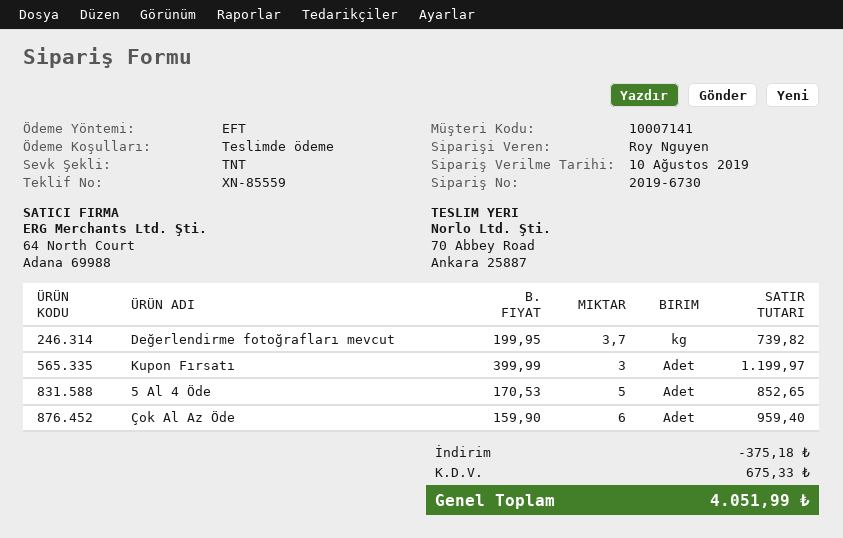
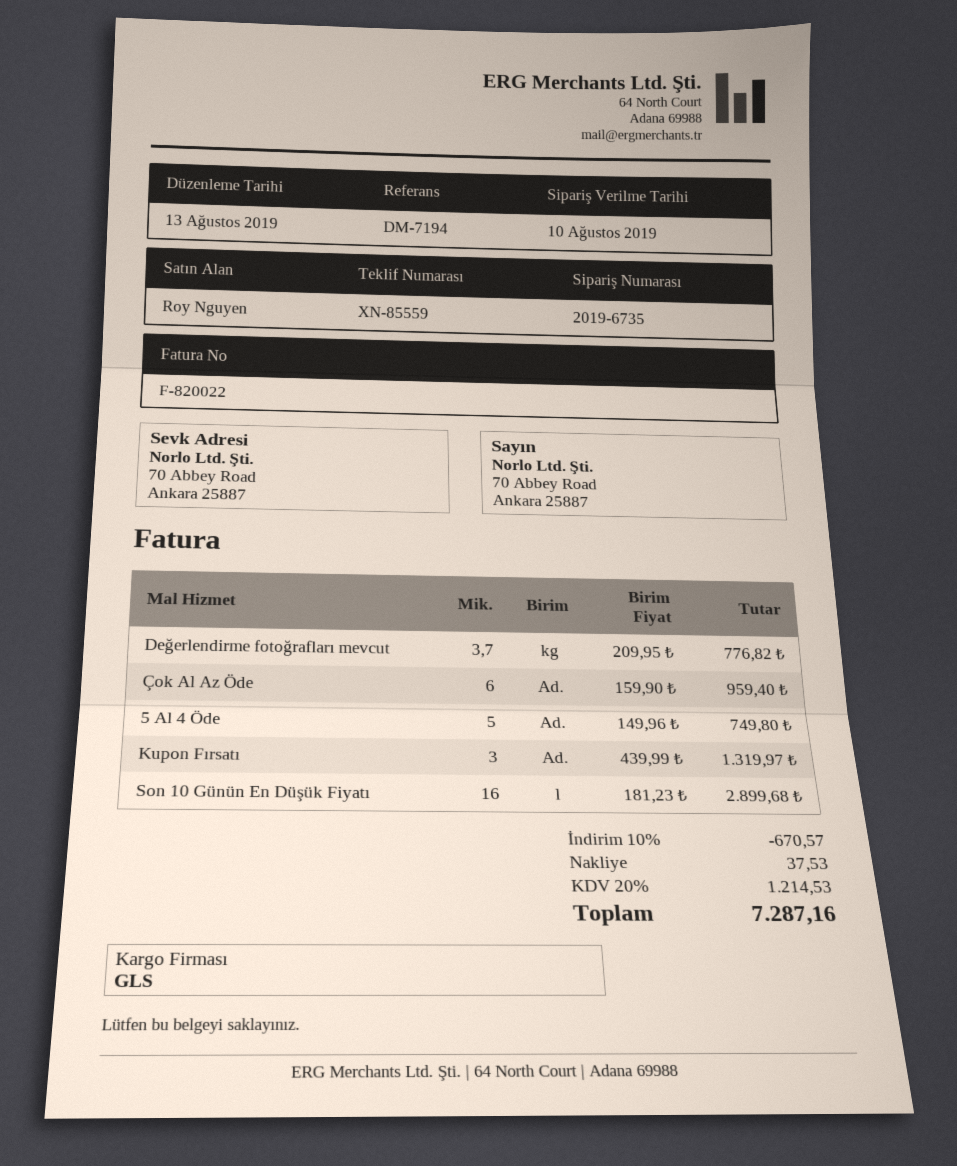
order number: 2019-6730 -> 2019-6735
shipping method: TNT -> GLS
Değerlendirme fotoğrafları mevcut: 3.7 x 199.95 = 739.82 -> 3.7 x 209.95 = 776.82
Kupon Fırsatı: 3 x 399.99 = 1199.97 -> 3 x 439.99 = 1319.97
5 Al 4 Öde: 5 x 170.53 = 852.65 -> 5 x 149.96 = 749.80
Son 10 Günün En Düşük Fiyatı: none -> 16 x 181.23 = 2899.68
discount: 375.18 -> 670.57
shipping: none -> 37.53
tax: 675.33 -> 1214.53
total: 4051.99 -> 7287.16

